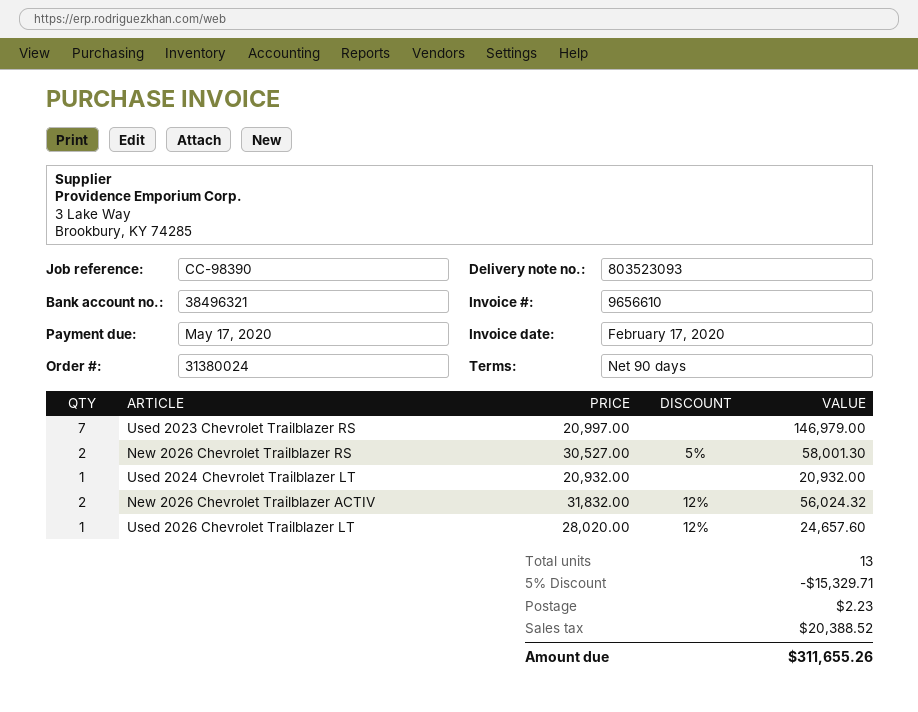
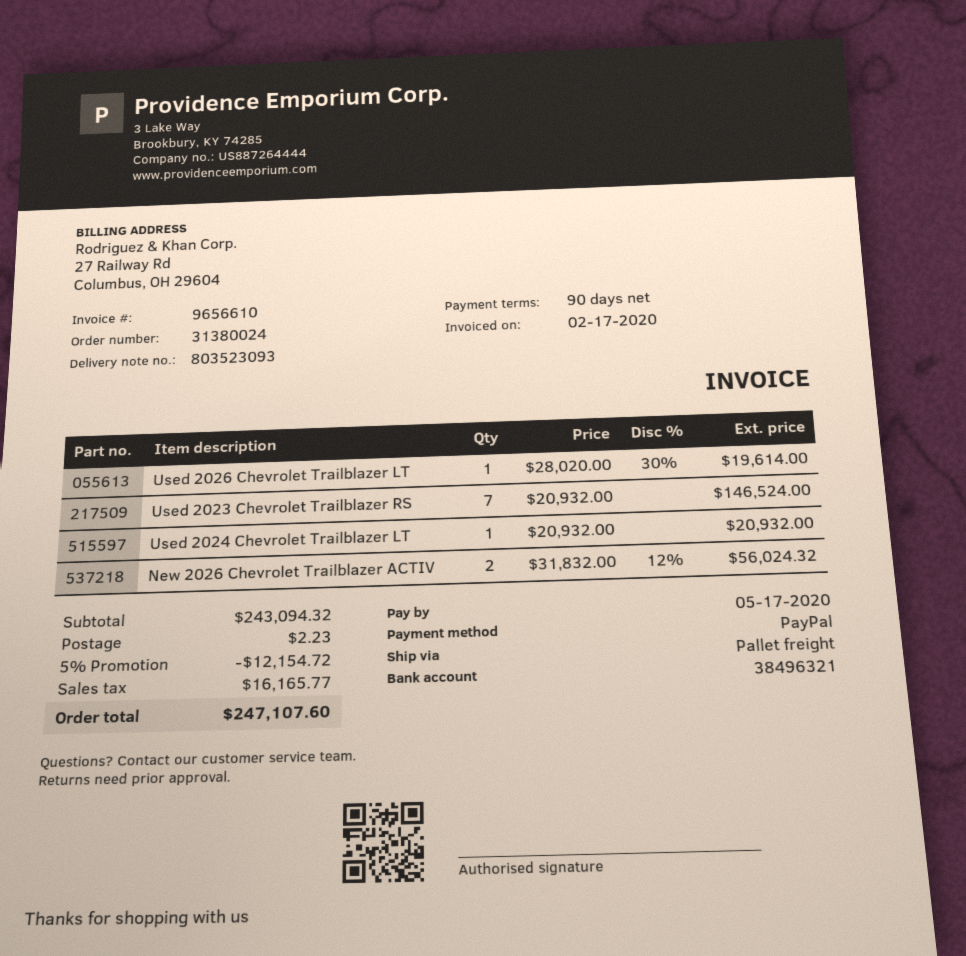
Used 2023 Chevrolet Trailblazer RS: 7 x 20997.00 = 146979.00 -> 7 x 20932.00 = 146524.00
New 2026 Chevrolet Trailblazer RS: 2 x 30527.00 - 5% = 58001.30 -> none
Used 2026 Chevrolet Trailblazer LT: 1 x 28020.00 - 12% = 24657.60 -> 1 x 28020.00 - 30% = 19614.00
discount: 5% = 15329.71 -> 5% = 12154.72
tax: 20388.52 -> 16165.77
total: 311655.26 -> 247107.60

